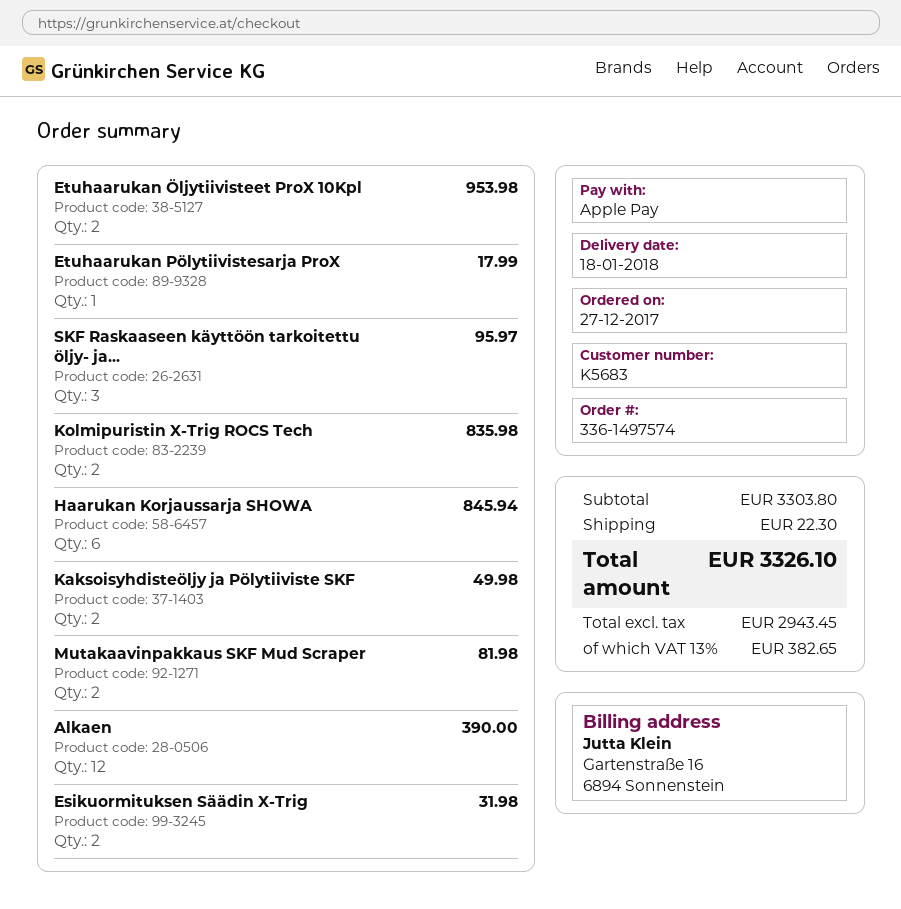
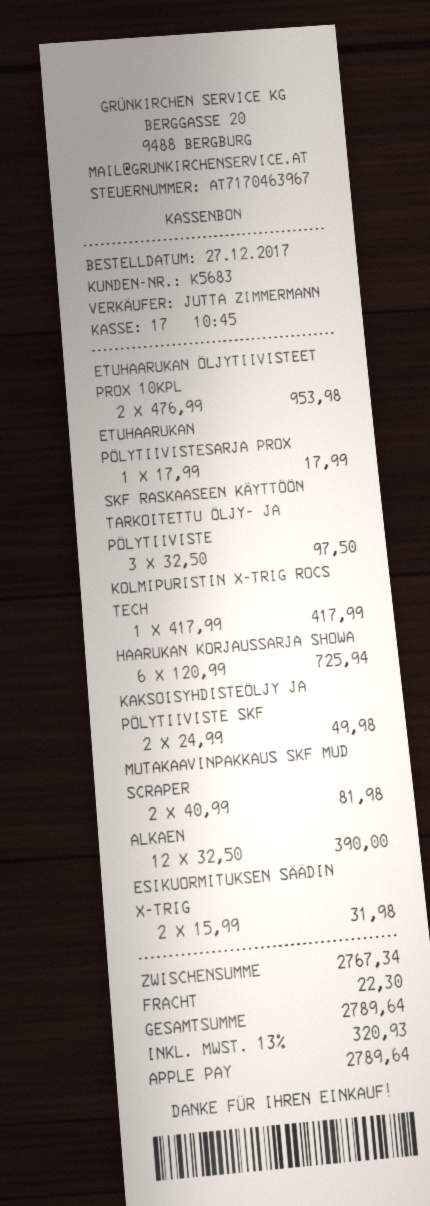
SKF Raskaaseen käyttöön tarkoitettu öljy- ja...: 3 for 95.97 -> 3 for 97.50
Kolmipuristin X-Trig ROCS Tech: 2 for 835.98 -> 1 for 417.99
Haarukan Korjaussarja SHOWA: 6 for 845.94 -> 6 for 725.94
subtotal: 3303.80 -> 2767.34
tax: 13% = 382.65 -> 13% = 320.93
total: 3326.10 -> 2789.64

